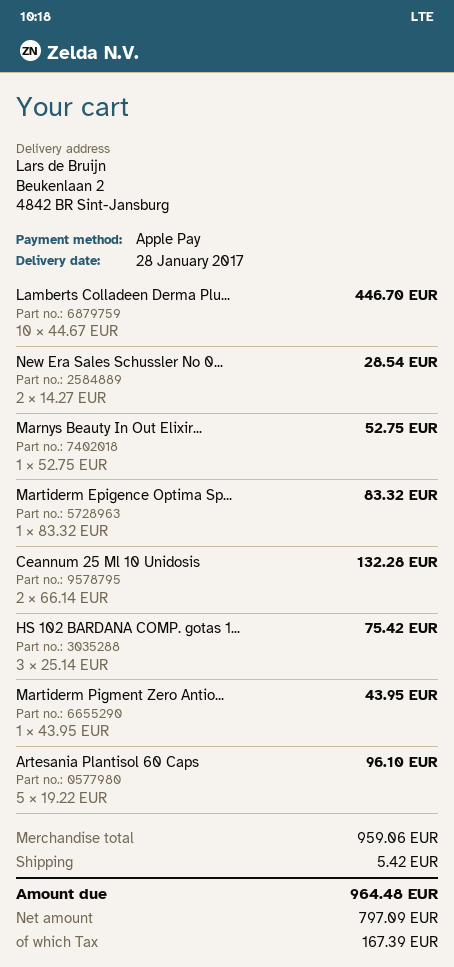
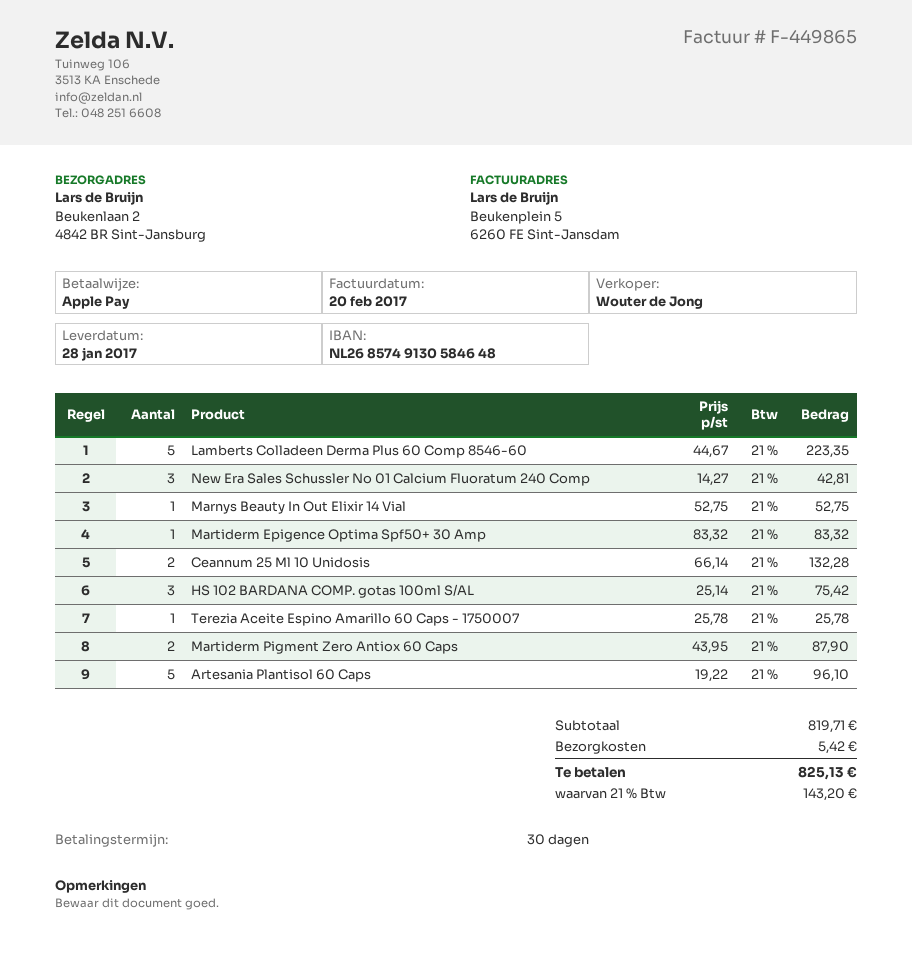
Lamberts Colladeen Derma Plu...: 10 x 44.67 = 446.70 -> 5 x 44.67 = 223.35
New Era Sales Schussler No 0...: 2 x 14.27 = 28.54 -> 3 x 14.27 = 42.81
Martiderm Pigment Zero Antio...: 1 x 43.95 = 43.95 -> 2 x 43.95 = 87.90
Terezia Aceite Espino Amarillo 60 Caps - 1750007: none -> 1 x 25.78 = 25.78
subtotal: 959.06 -> 819.71
tax: 167.39 -> 143.20
total: 964.48 -> 825.13

